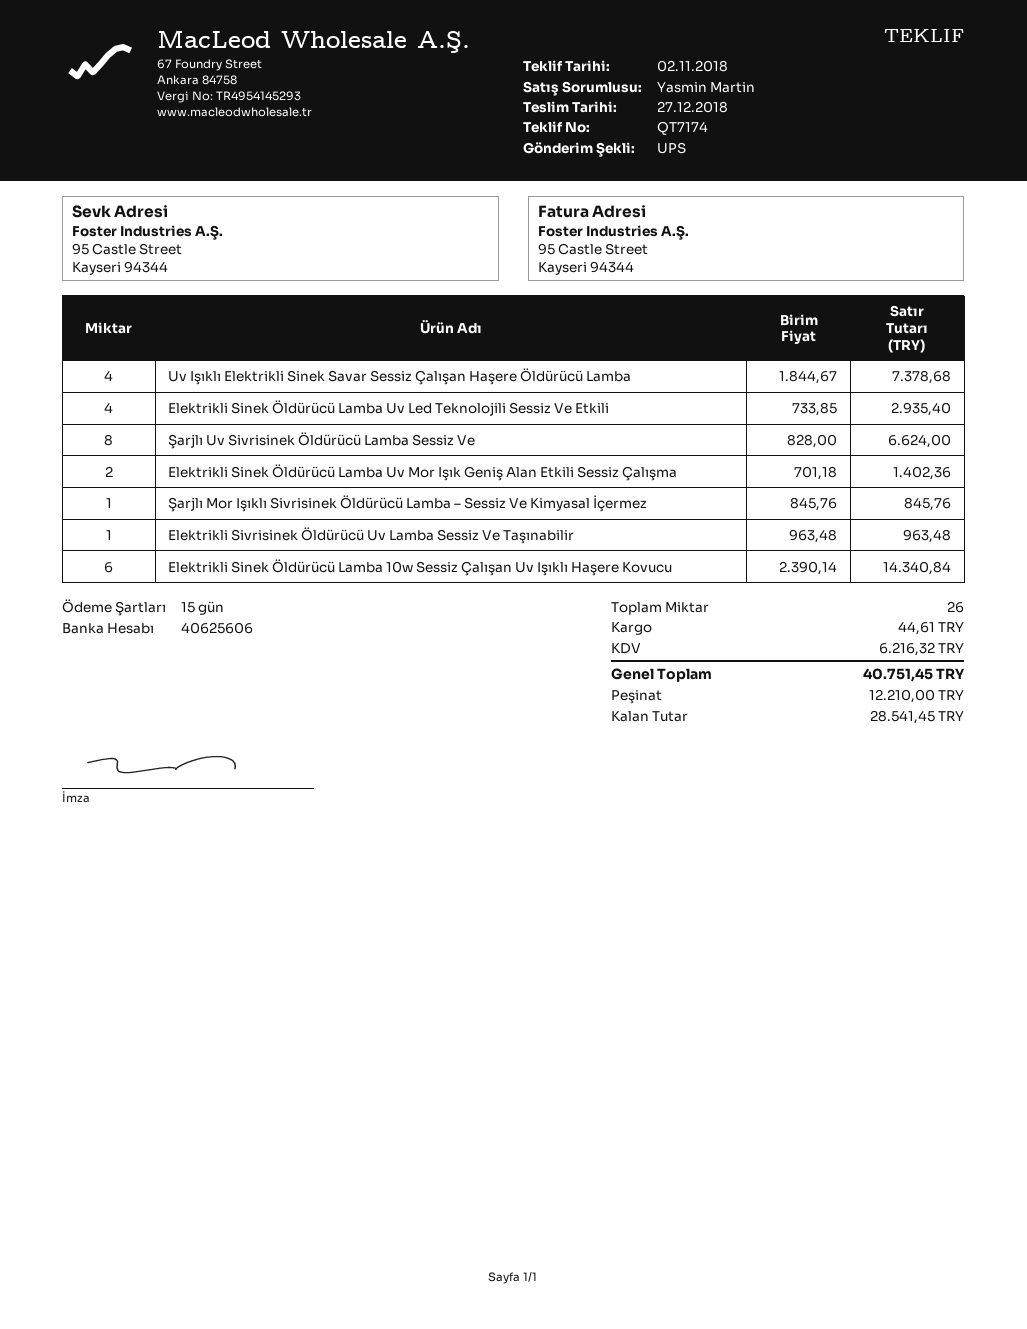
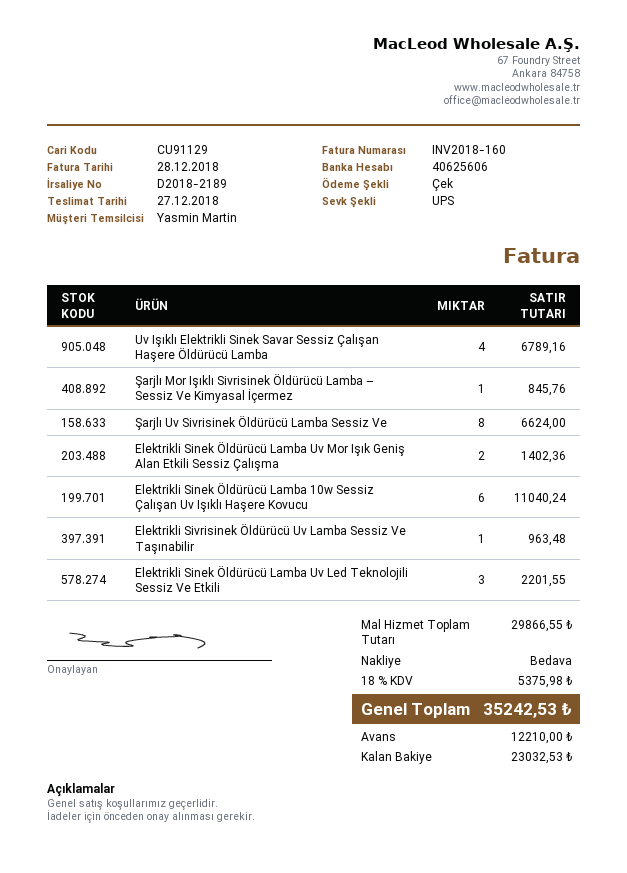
Uv Işıklı Elektrikli Sinek Savar Sessiz Çalışan Haşere Öldürücü Lamba: 4 for 7378.68 -> 4 for 6789.16
Elektrikli Sinek Öldürücü Lamba Uv Led Teknolojili Sessiz Ve Etkili: 4 for 2935.40 -> 3 for 2201.55
Elektrikli Sinek Öldürücü Lamba 10w Sessiz Çalışan Uv Işıklı Haşere Kovucu: 6 for 14340.84 -> 6 for 11040.24
shipping: 44.61 -> 0.00
tax: 6216.32 -> 5375.98
total: 40751.45 -> 35242.53
balance: 28541.45 -> 23032.53

